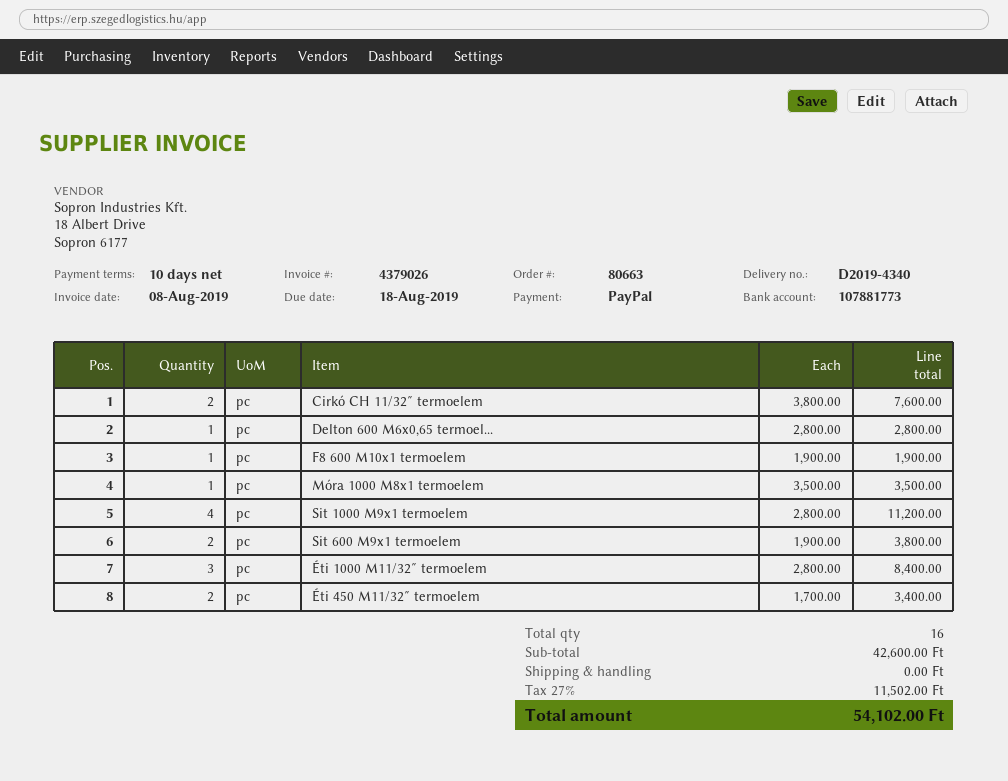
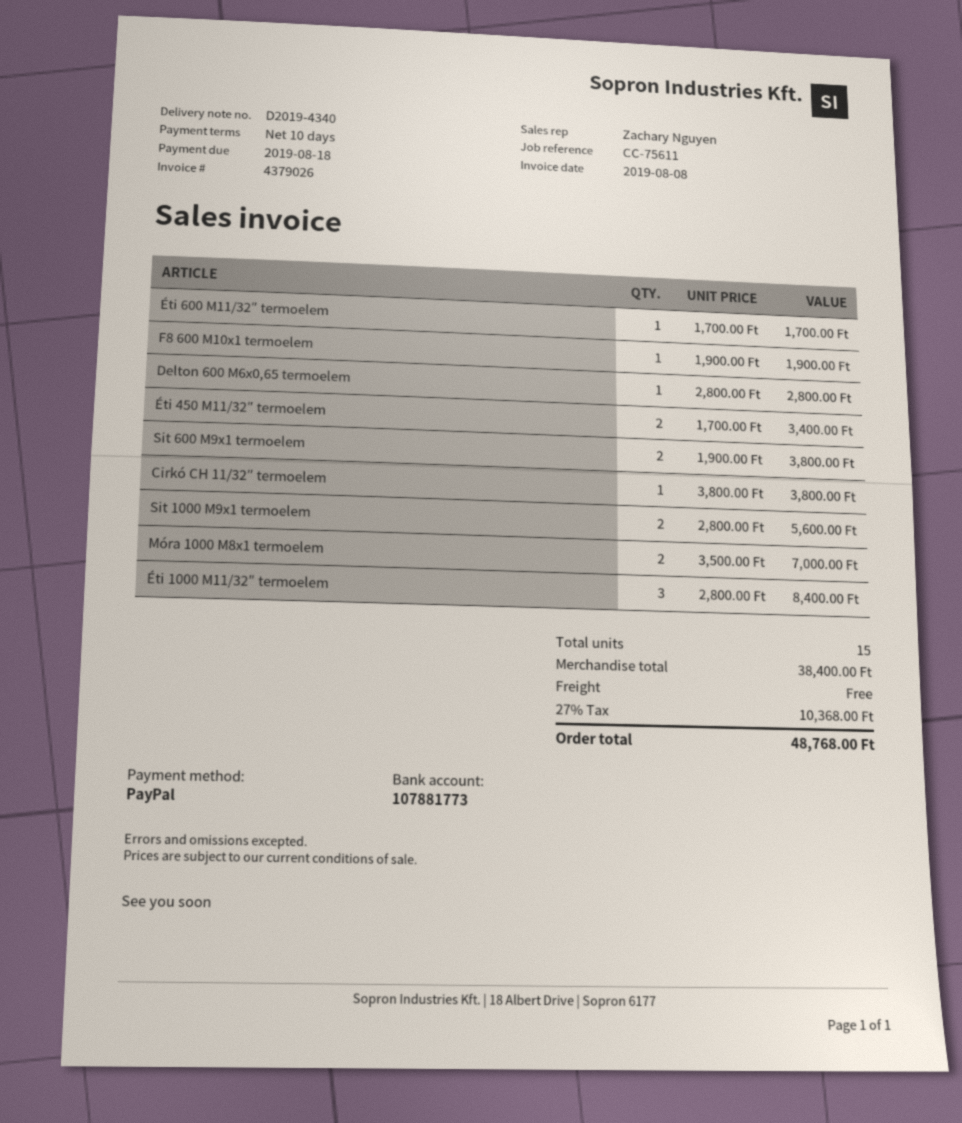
Cirkó CH 11/32″ termoelem: 2 x 3800.00 = 7600.00 -> 1 x 3800.00 = 3800.00
Móra 1000 M8x1 termoelem: 1 x 3500.00 = 3500.00 -> 2 x 3500.00 = 7000.00
Sit 1000 M9x1 termoelem: 4 x 2800.00 = 11200.00 -> 2 x 2800.00 = 5600.00
Éti 600 M11/32″ termoelem: none -> 1 x 1700.00 = 1700.00
total quantity: 16 -> 15
subtotal: 42600.00 -> 38400.00
tax: 27% = 11502.00 -> 27% = 10368.00
total: 54102.00 -> 48768.00

